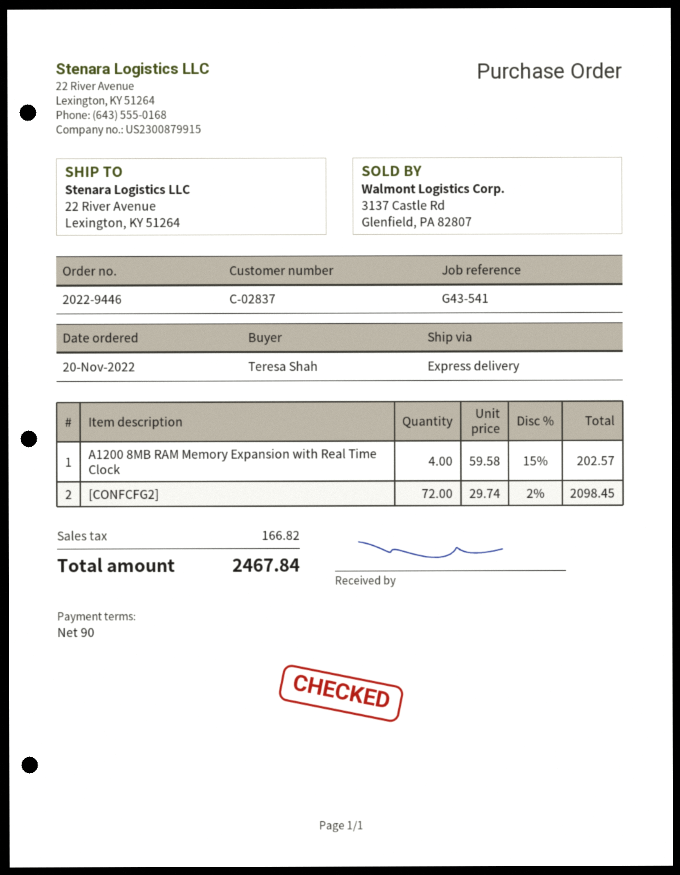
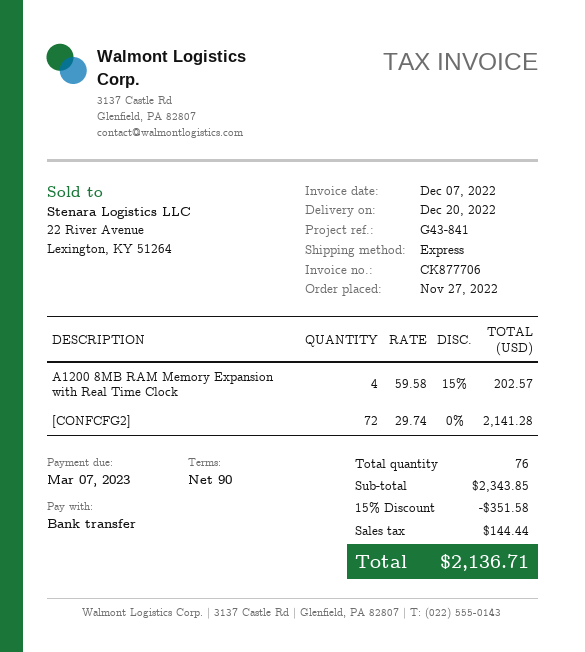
order date: 2022-11-20 -> 2022-11-27
reference: G43-541 -> G43-841
[CONFCFG2]: 72 x 29.74 - 2% = 2098.45 -> 72 x 29.74 = 2141.28
discount: none -> 15% = 351.58
tax: 166.82 -> 144.44
total: 2467.84 -> 2136.71

